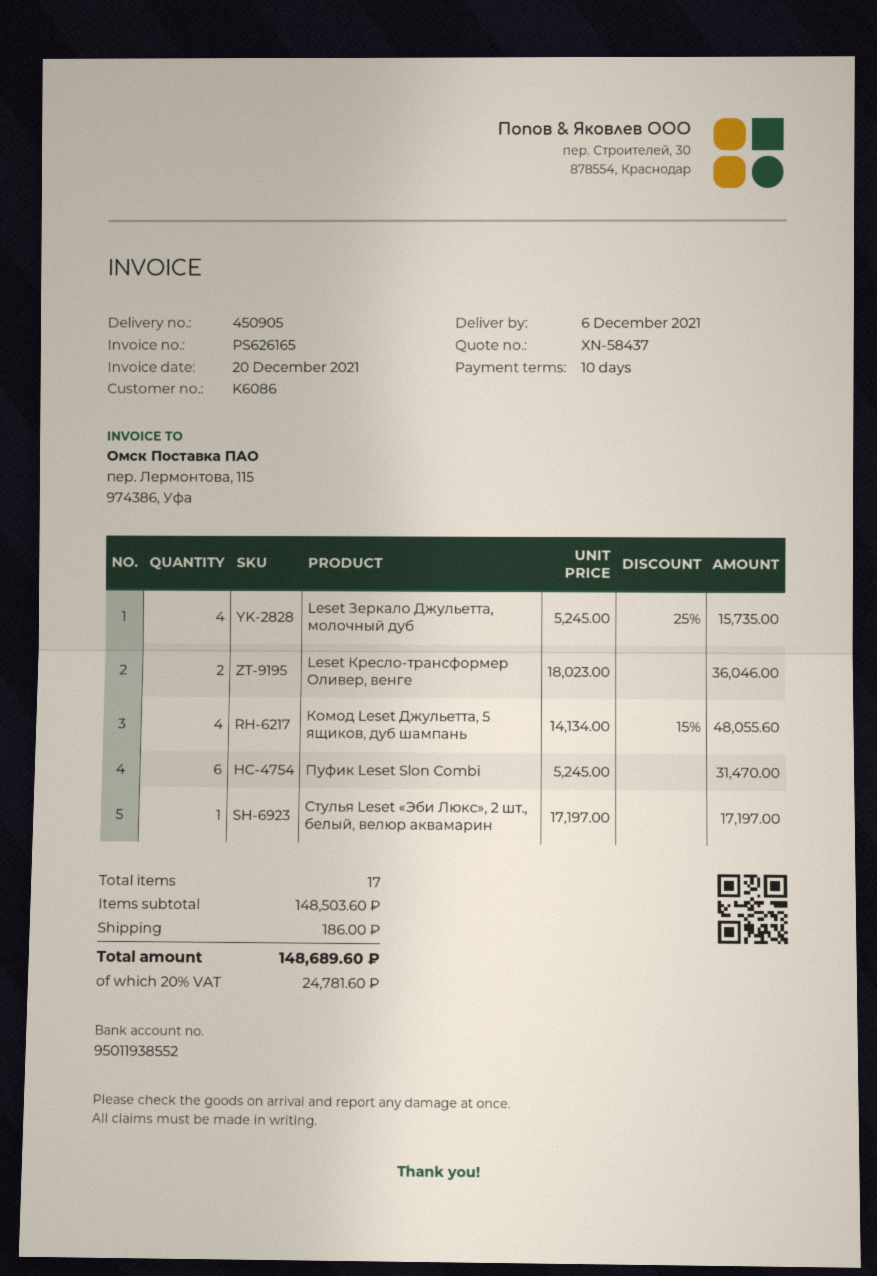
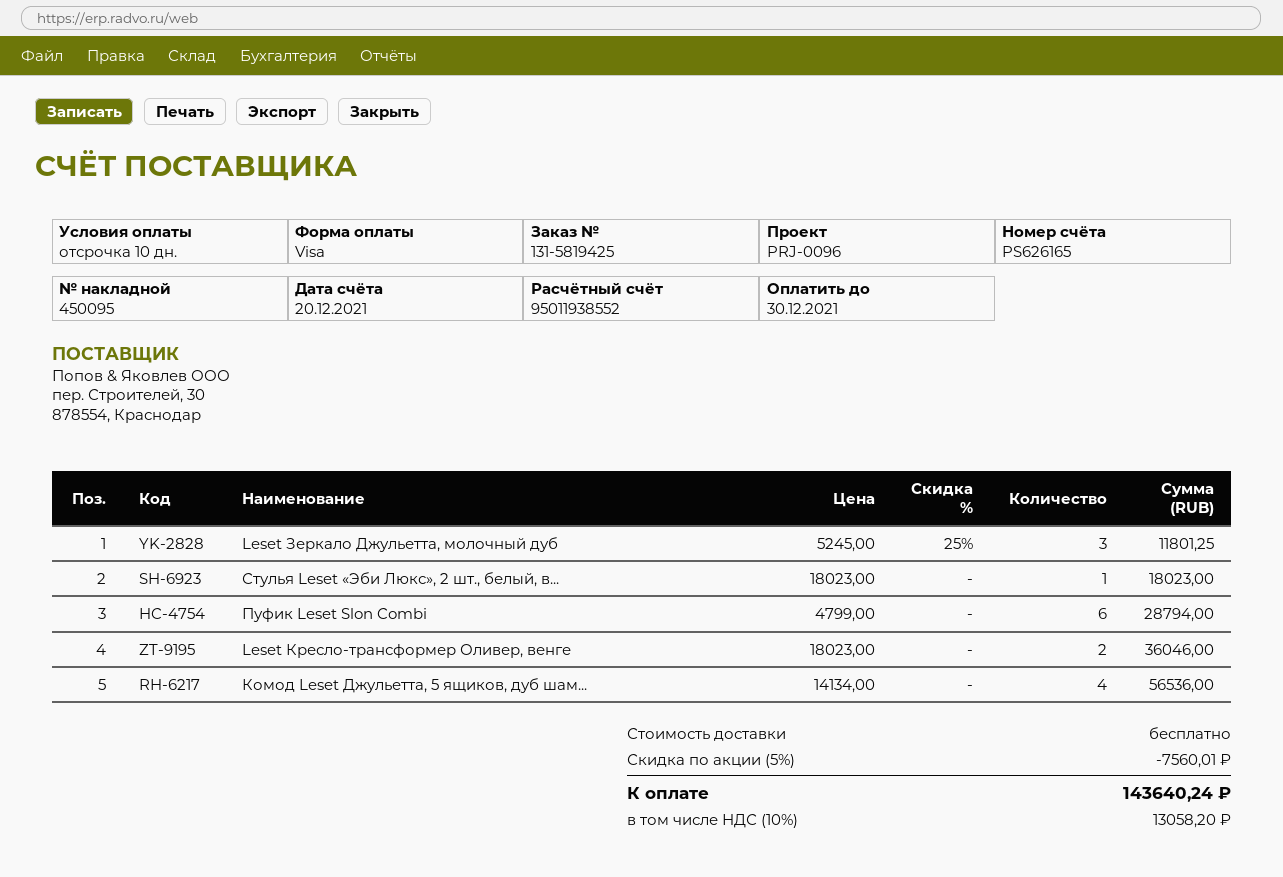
delivery note number: 450905 -> 450095
Leset Зеркало Джульетта, молочный дуб: 4 x 5245.00 - 25% = 15735.00 -> 3 x 5245.00 - 25% = 11801.25
Комод Leset Джульетта, 5 ящиков, дуб шампань: 4 x 14134.00 - 15% = 48055.60 -> 4 x 14134.00 = 56536.00
Пуфик Leset Slon Combi: 6 x 5245.00 = 31470.00 -> 6 x 4799.00 = 28794.00
Стулья Leset «Эби Люкс», 2 шт., белый, велюр аквамарин: 1 x 17197.00 = 17197.00 -> 1 x 18023.00 = 18023.00
discount: none -> 5% = 7560.01
shipping: 186.00 -> 0.00
tax: 20% = 24781.60 -> 10% = 13058.20
total: 148689.60 -> 143640.24

